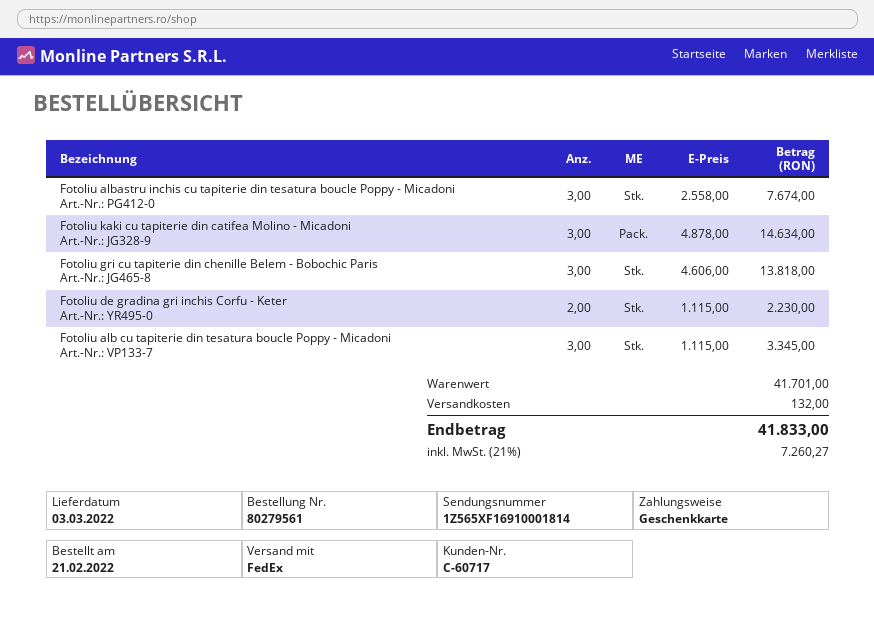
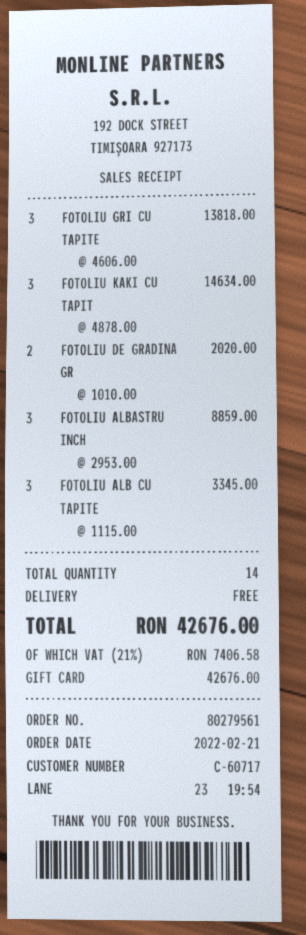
Fotoliu albastru inchis cu tapiterie din tesatura boucle Poppy - Micadoni: 3 x 2558.00 = 7674.00 -> 3 x 2953.00 = 8859.00
Fotoliu de gradina gri inchis Corfu - Keter: 2 x 1115.00 = 2230.00 -> 2 x 1010.00 = 2020.00
shipping: 132.00 -> 0.00
tax: 21% = 7260.27 -> 21% = 7406.58
total: 41833.00 -> 42676.00

